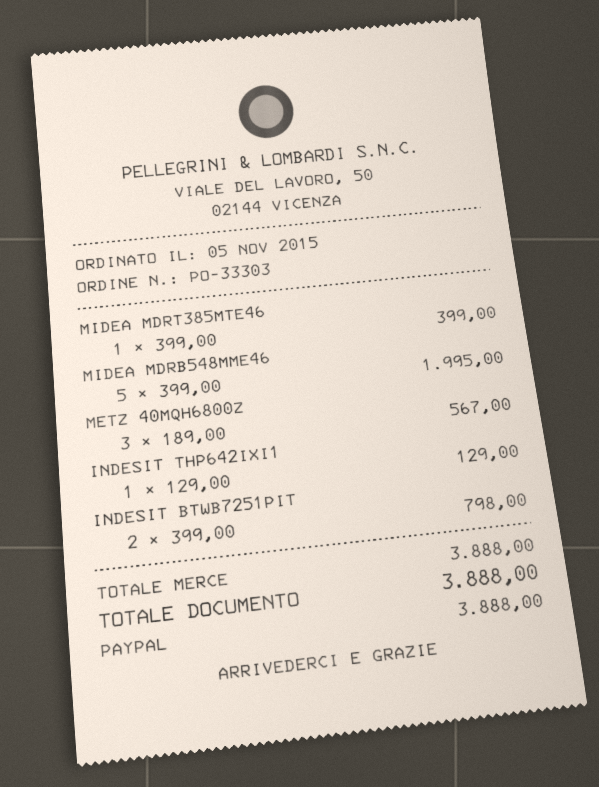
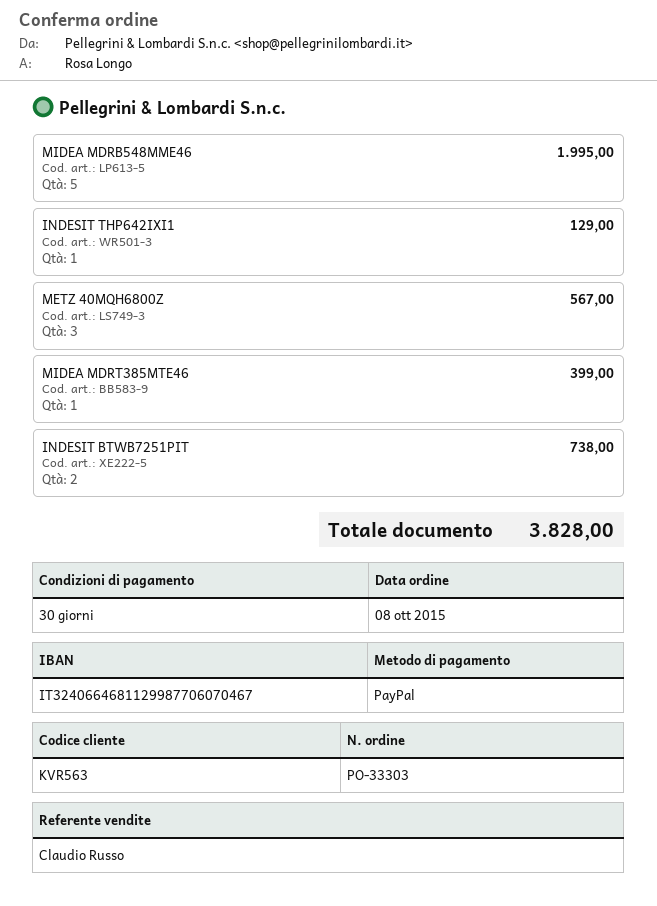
order date: 2015-11-05 -> 2015-10-08
INDESIT BTWB7251PIT: 2 for 798.00 -> 2 for 738.00
total: 3888.00 -> 3828.00

